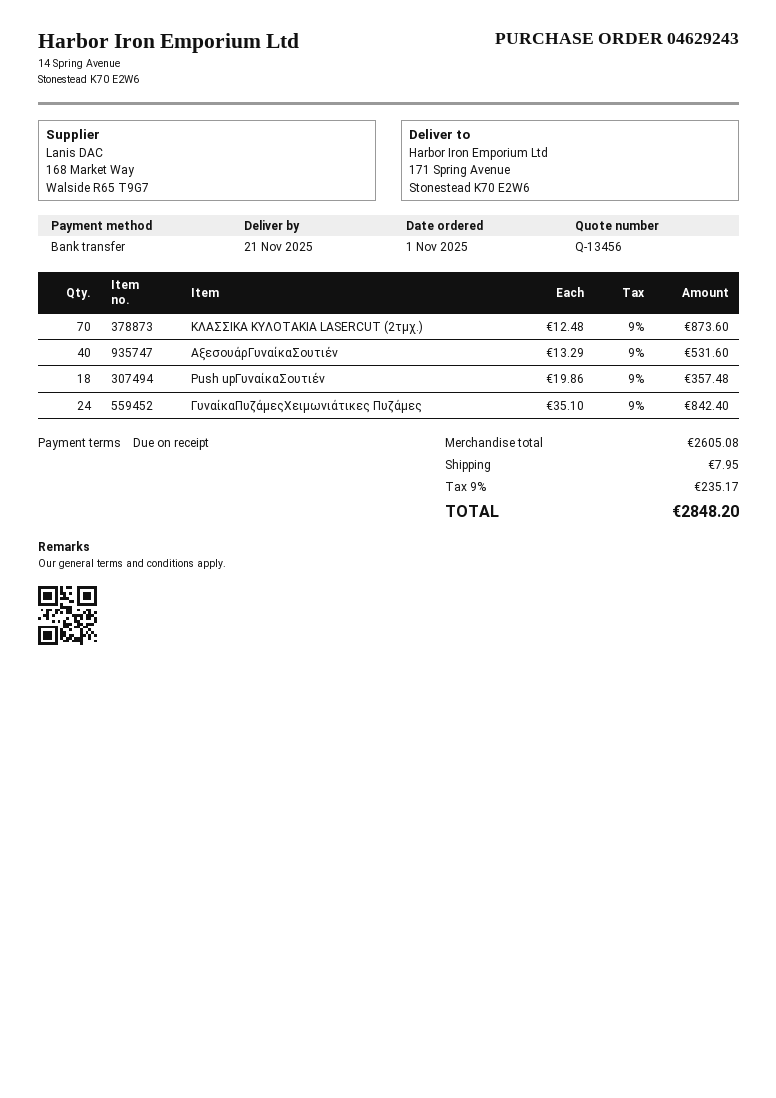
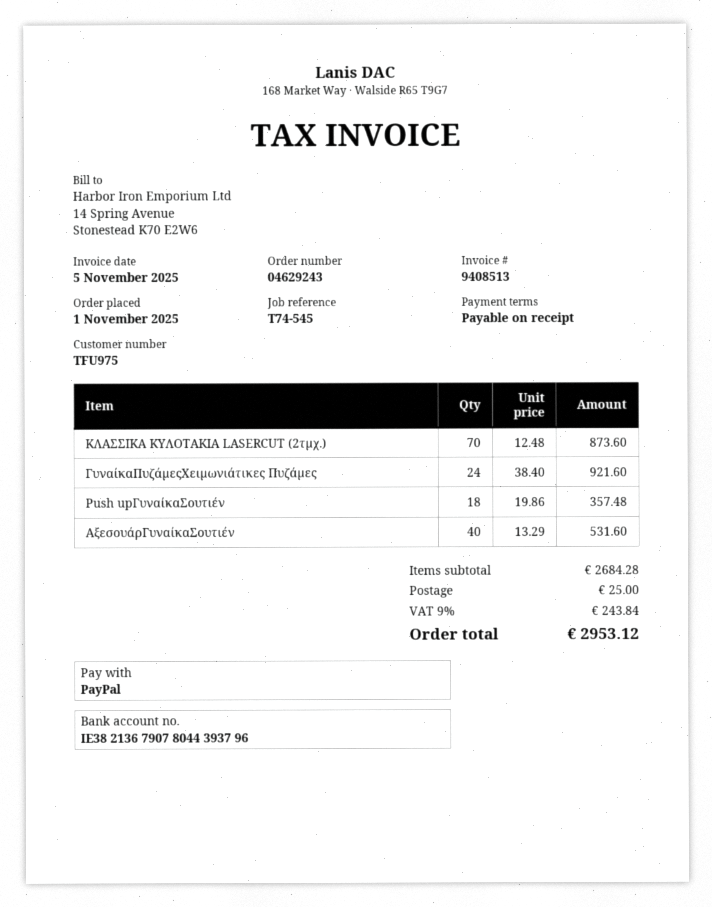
payment method: bank transfer -> PayPal
ΓυναίκαΠυζάμεςΧειμωνιάτικες Πυζάμες: 24 x 35.10 = 842.40 -> 24 x 38.40 = 921.60
subtotal: 2605.08 -> 2684.28
shipping: 7.95 -> 25.00
tax: 9% = 235.17 -> 9% = 243.84
total: 2848.20 -> 2953.12

